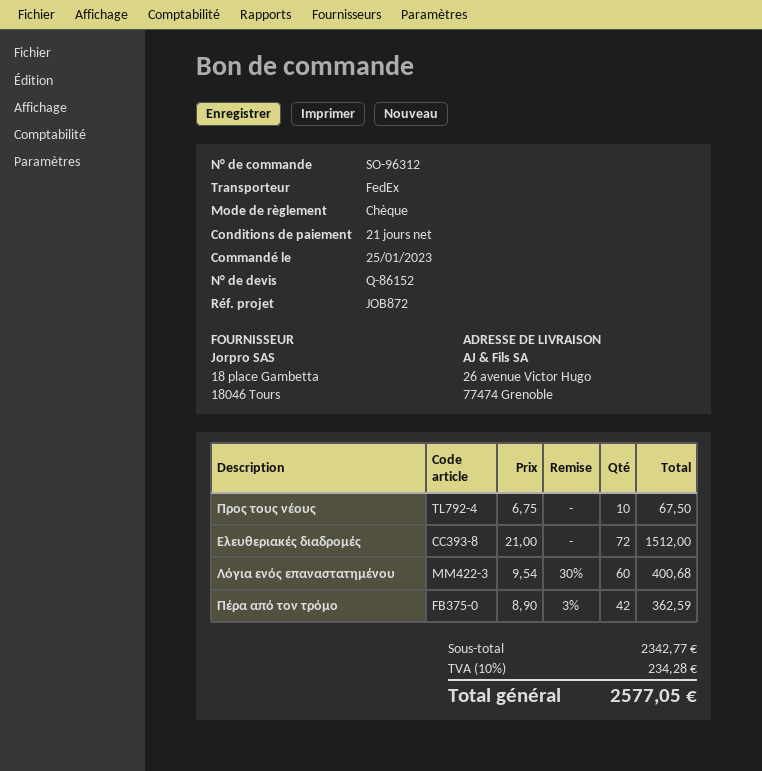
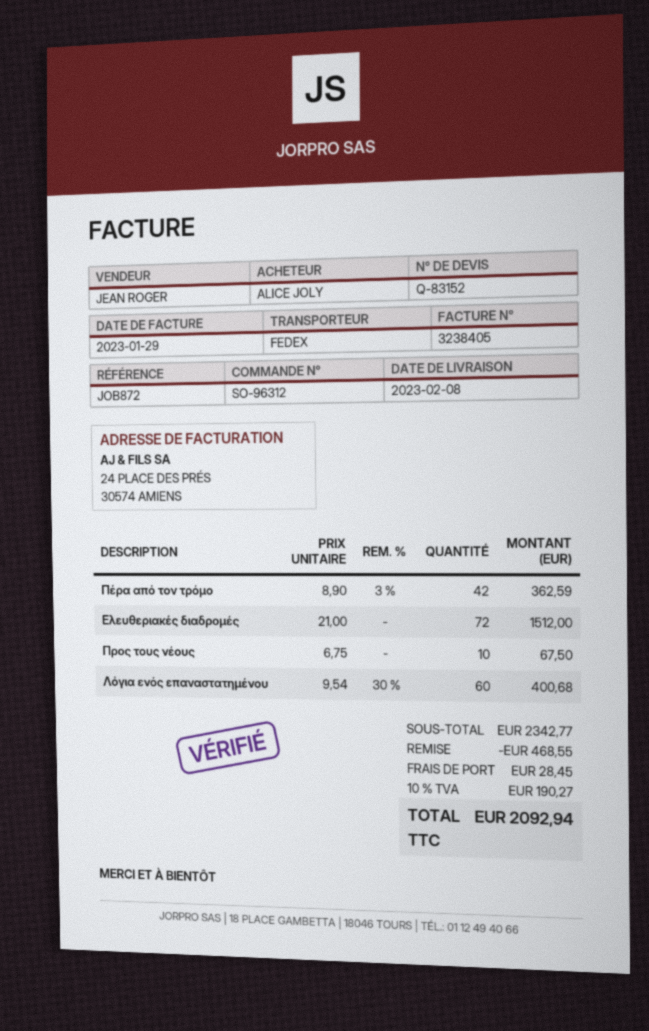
quote number: Q-86152 -> Q-83152
discount: none -> 468.55
shipping: none -> 28.45
tax: 10% = 234.28 -> 10% = 190.27
total: 2577.05 -> 2092.94

